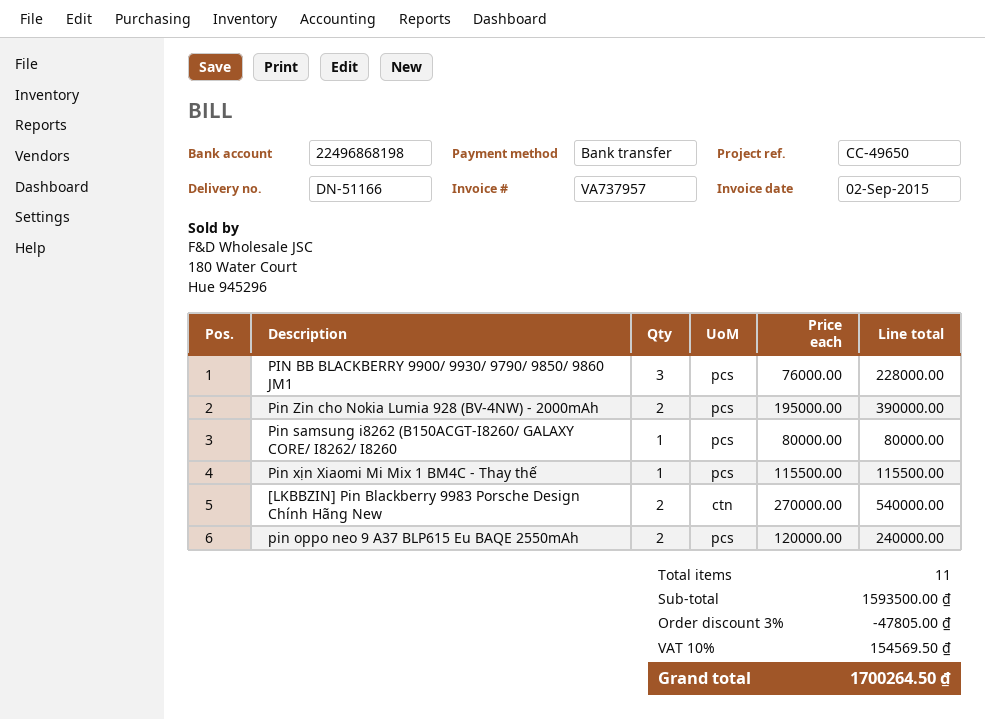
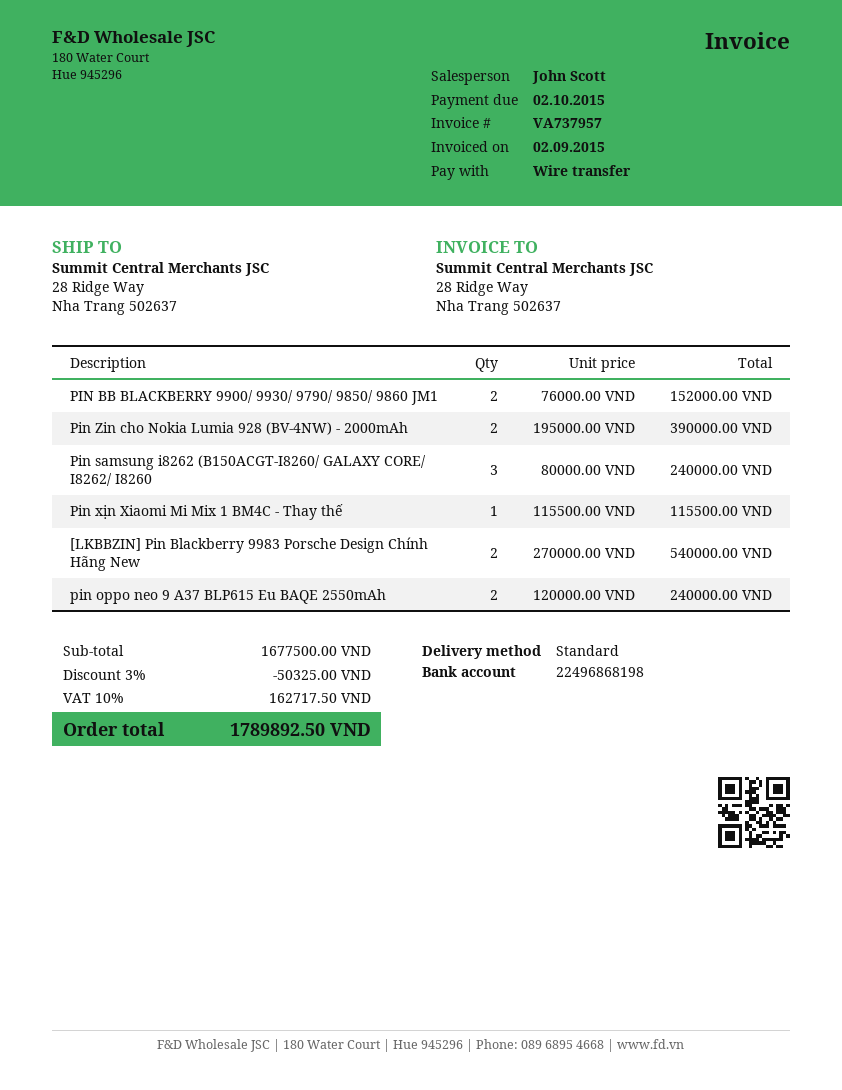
PIN BB BLACKBERRY 9900/ 9930/ 9790/ 9850/ 9860 JM1: 3 x 76000.00 = 228000.00 -> 2 x 76000.00 = 152000.00
Pin samsung i8262 (B150ACGT-I8260/ GALAXY CORE/ I8262/ I8260: 1 x 80000.00 = 80000.00 -> 3 x 80000.00 = 240000.00
subtotal: 1593500.00 -> 1677500.00
discount: 3% = 47805.00 -> 3% = 50325.00
tax: 10% = 154569.50 -> 10% = 162717.50
total: 1700264.50 -> 1789892.50

